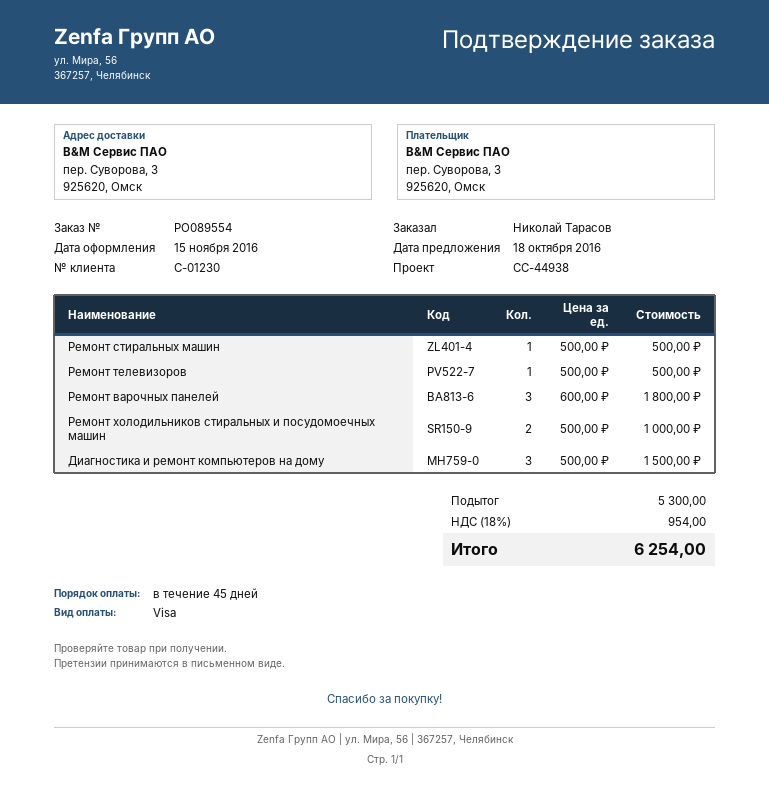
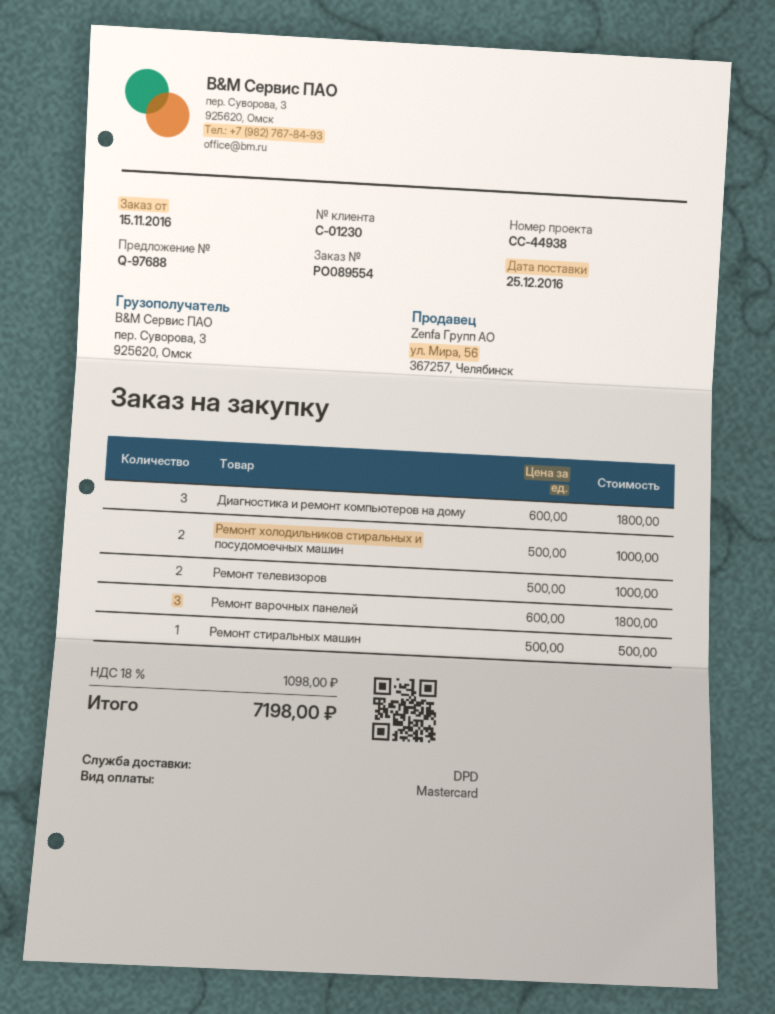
payment method: Visa -> Mastercard
Ремонт телевизоров: 1 x 500.00 = 500.00 -> 2 x 500.00 = 1000.00
Диагностика и ремонт компьютеров на дому: 3 x 500.00 = 1500.00 -> 3 x 600.00 = 1800.00
tax: 18% = 954.00 -> 18% = 1098.00
total: 6254.00 -> 7198.00

